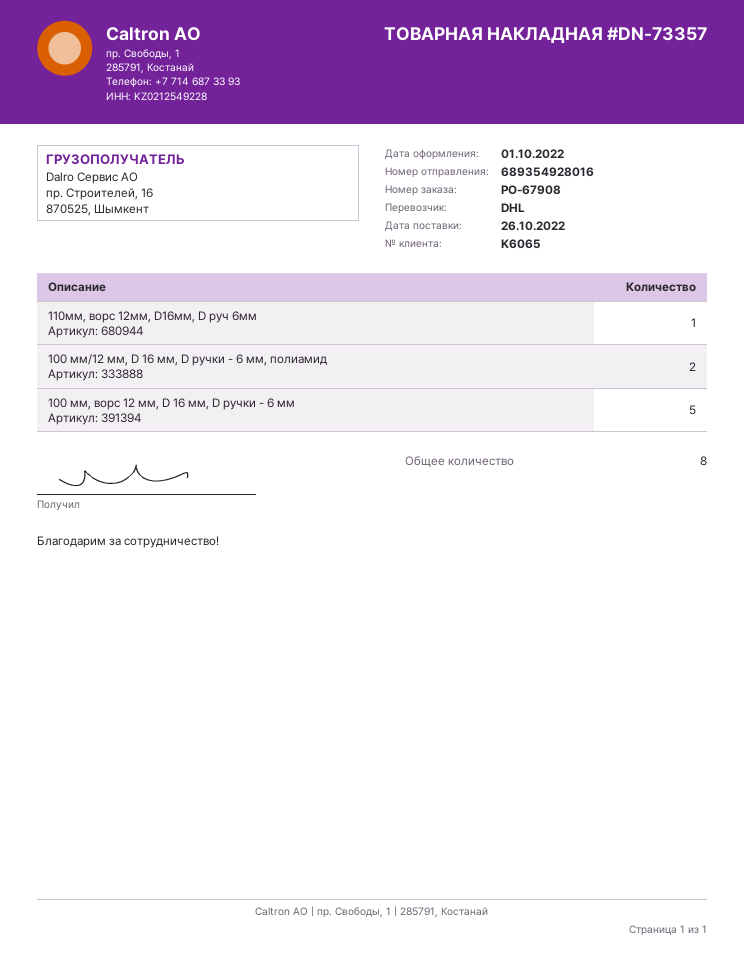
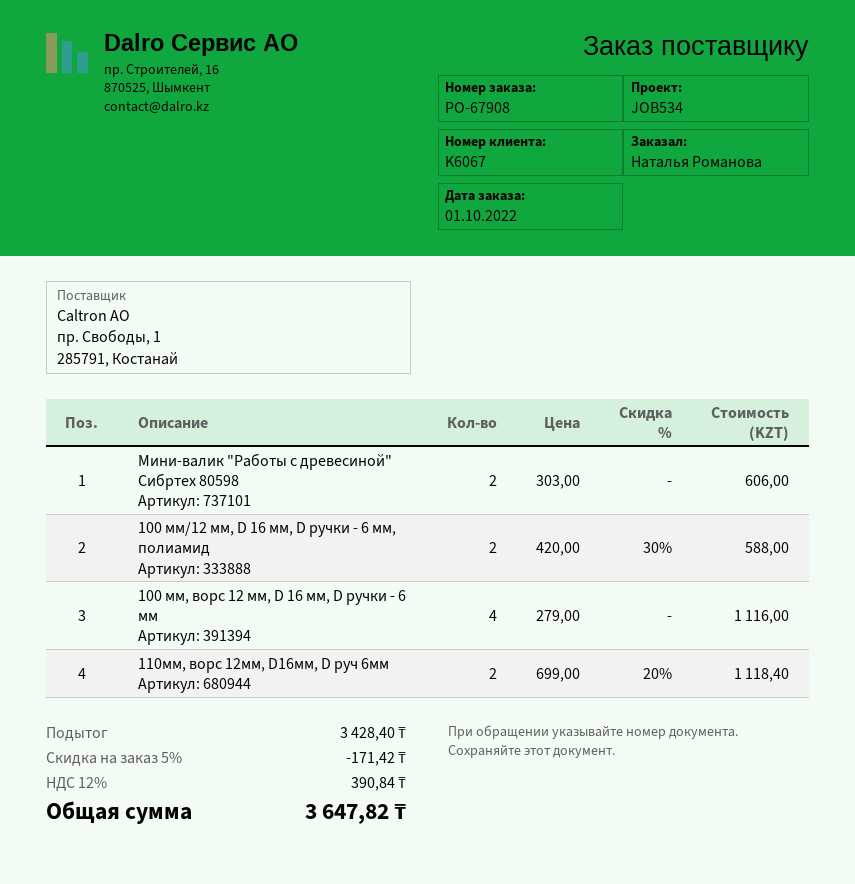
customer number: K6065 -> K6067
110мм, ворс 12мм, D16мм, D руч 6мм: 1 -> 2
100 мм, ворс 12 мм, D 16 мм, D ручки - 6 мм: 5 -> 4
Мини-валик "Работы с древесиной" Сибртех 80598: none -> 2

